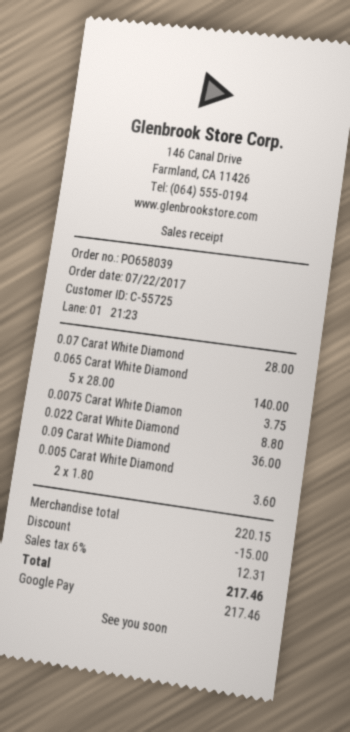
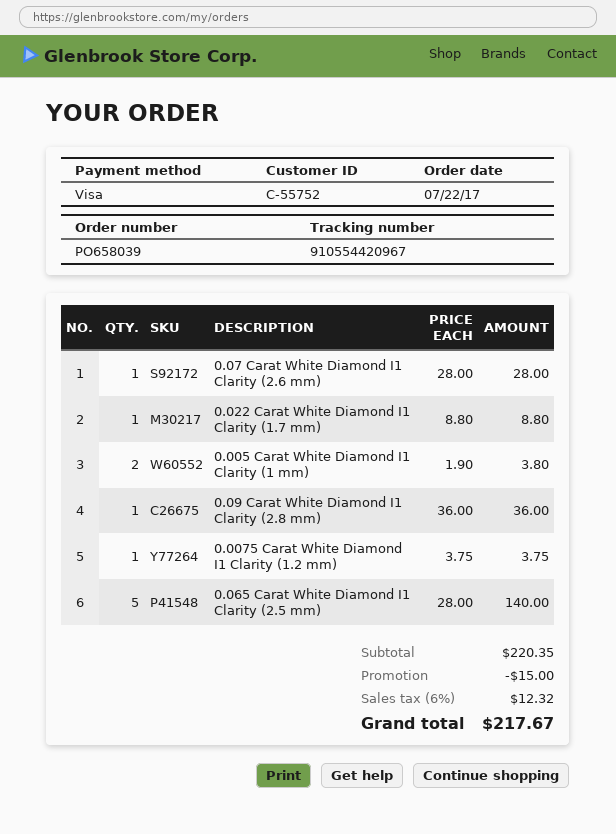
customer number: C-55725 -> C-55752
payment method: Google Pay -> Visa
0.005 Carat White Diamond: 2 x 1.80 = 3.60 -> 2 x 1.90 = 3.80
subtotal: 220.15 -> 220.35
tax: 6% = 12.31 -> 6% = 12.32
total: 217.46 -> 217.67

